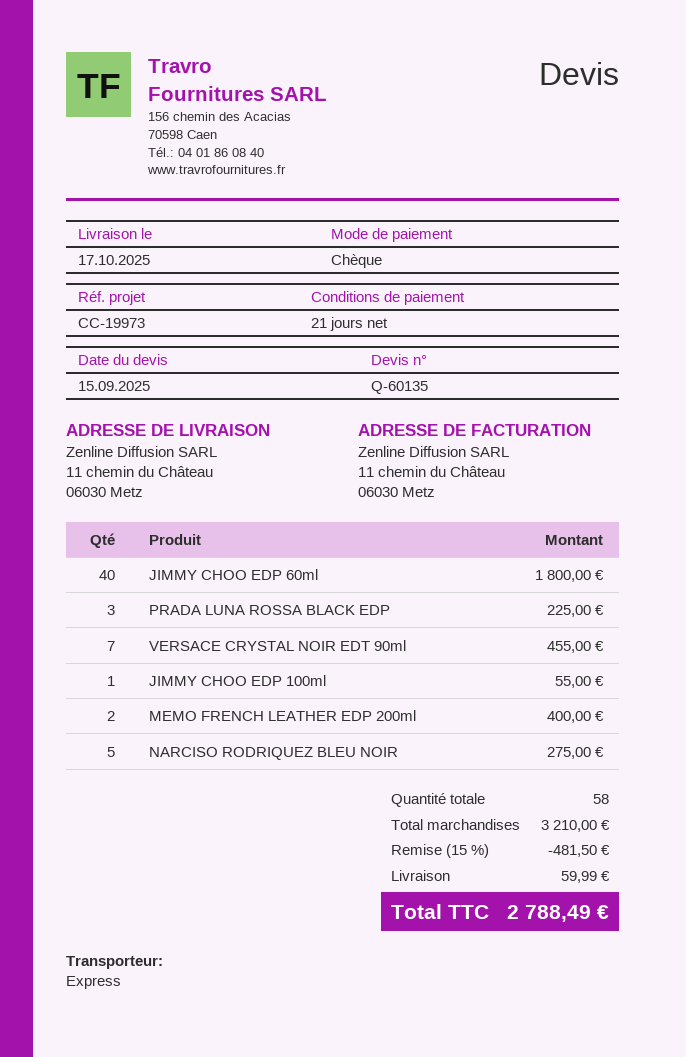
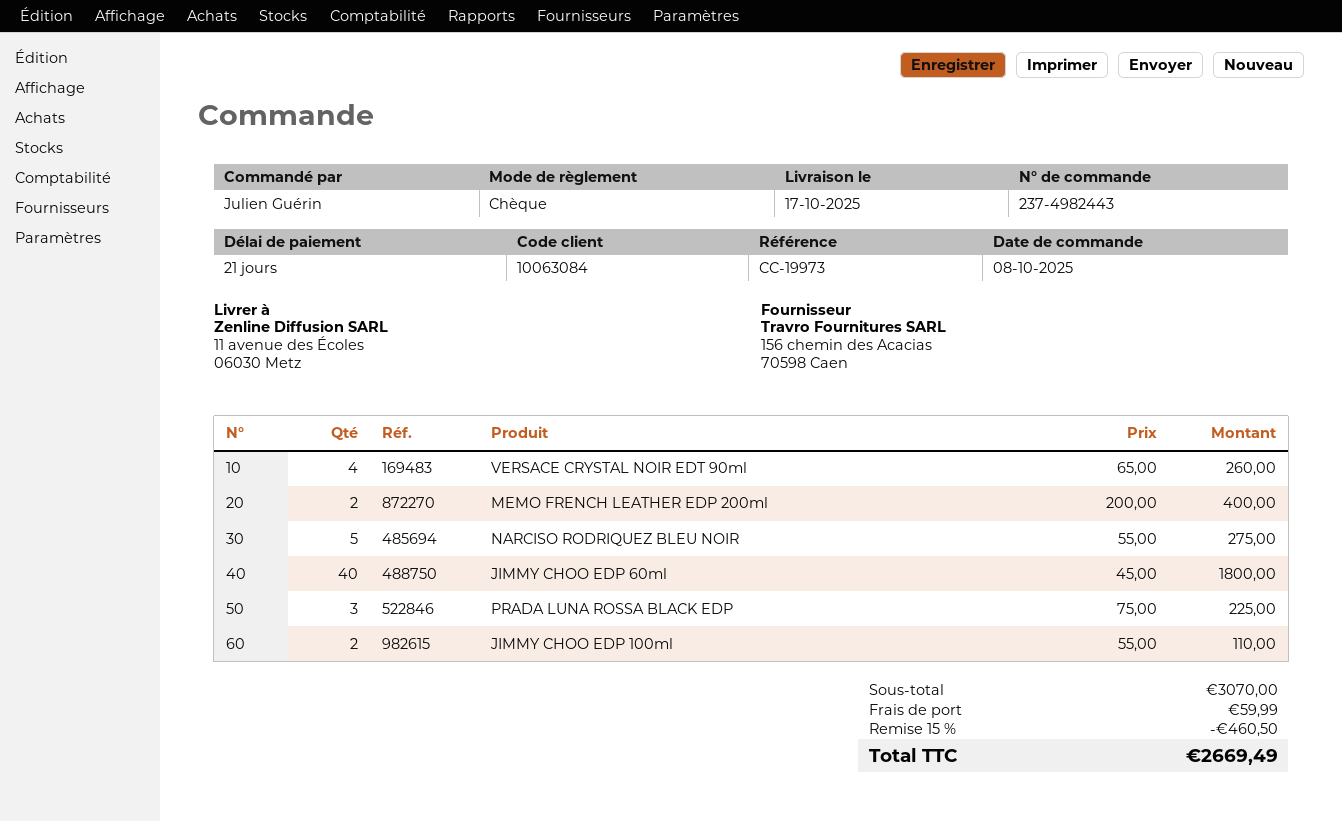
ship to: 11 chemin du Château, 06030 Metz -> 11 avenue des Écoles, 06030 Metz
VERSACE CRYSTAL NOIR EDT 90ml: 7 for 455.00 -> 4 for 260.00
JIMMY CHOO EDP 100ml: 1 for 55.00 -> 2 for 110.00
subtotal: 3210.00 -> 3070.00
discount: 15% = 481.50 -> 15% = 460.50
total: 2788.49 -> 2669.49

